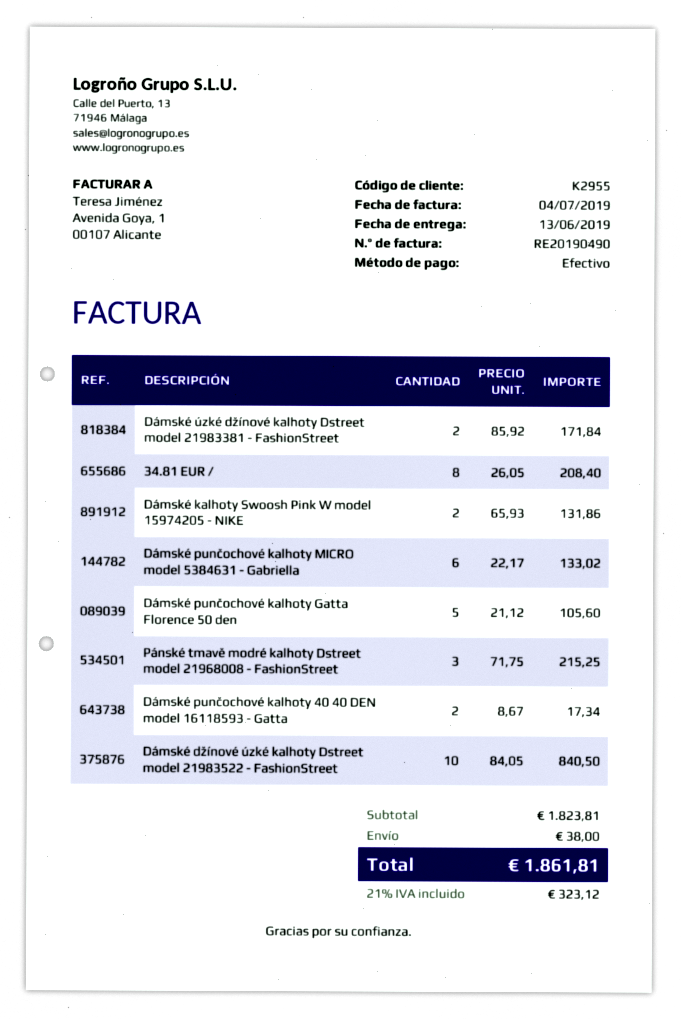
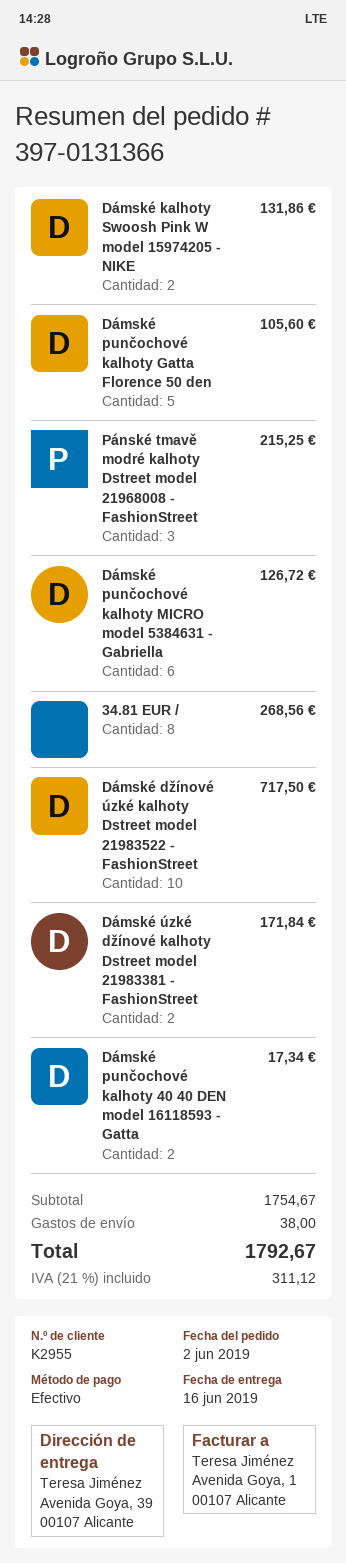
delivery date: 2019-06-13 -> 2019-06-16
34.81 EUR /: 8 for 208.40 -> 8 for 268.56
Dámské punčochové kalhoty MICRO model 5384631 - Gabriella: 6 for 133.02 -> 6 for 126.72
Dámské džínové úzké kalhoty Dstreet model 21983522 - FashionStreet: 10 for 840.50 -> 10 for 717.50
subtotal: 1823.81 -> 1754.67
tax: 21% = 323.12 -> 21% = 311.12
total: 1861.81 -> 1792.67

